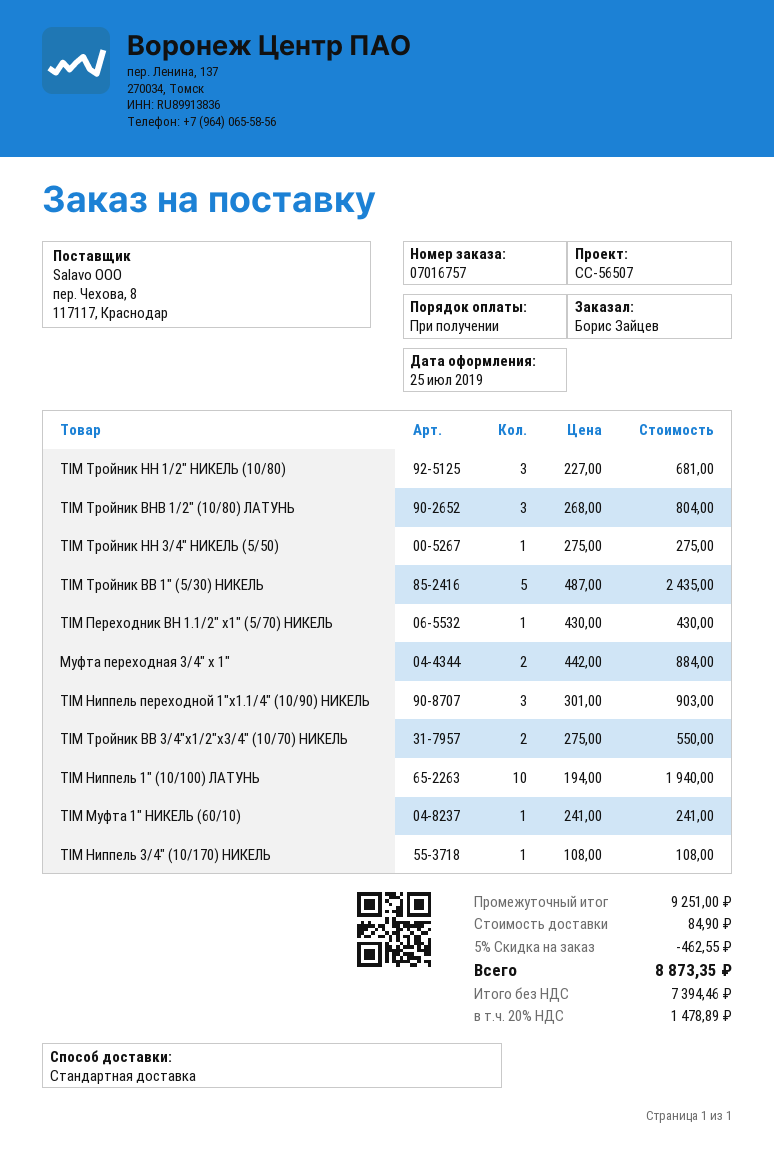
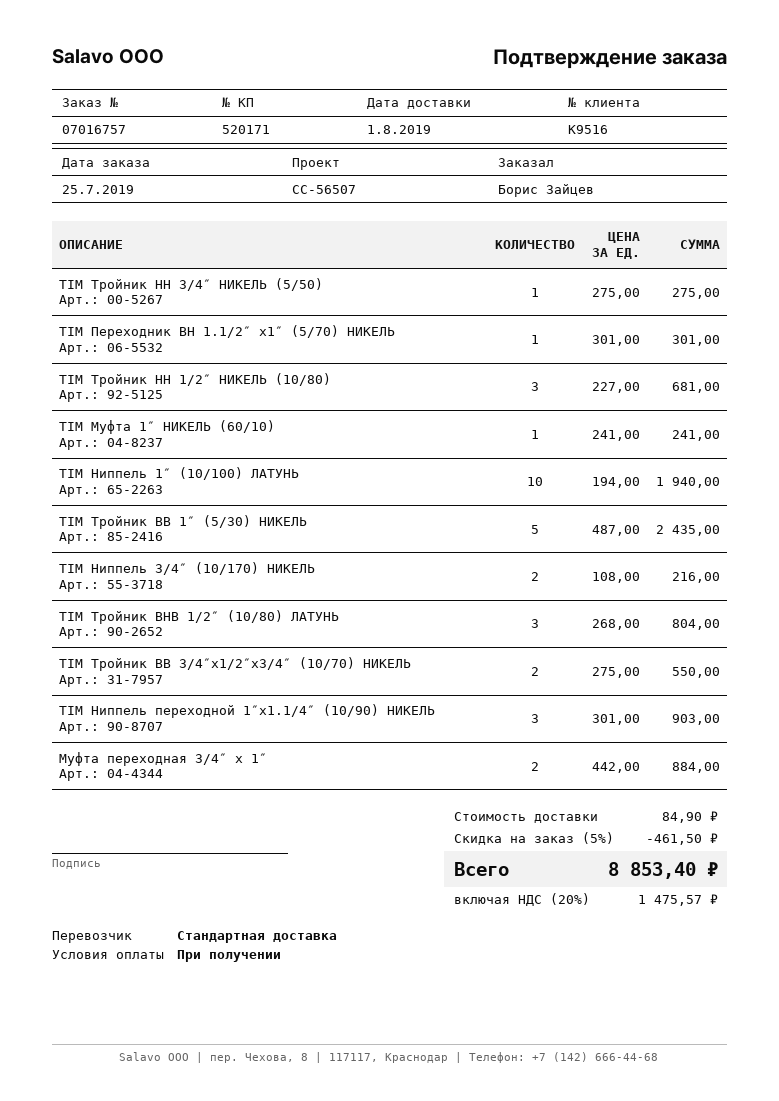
TIM Переходник ВН 1.1/2″ х1″ (5/70) НИКЕЛЬ: 1 x 430.00 = 430.00 -> 1 x 301.00 = 301.00
TIM Ниппель 3/4″ (10/170) НИКЕЛЬ: 1 x 108.00 = 108.00 -> 2 x 108.00 = 216.00
discount: 5% = 462.55 -> 5% = 461.50
tax: 20% = 1478.89 -> 20% = 1475.57
total: 8873.35 -> 8853.40

